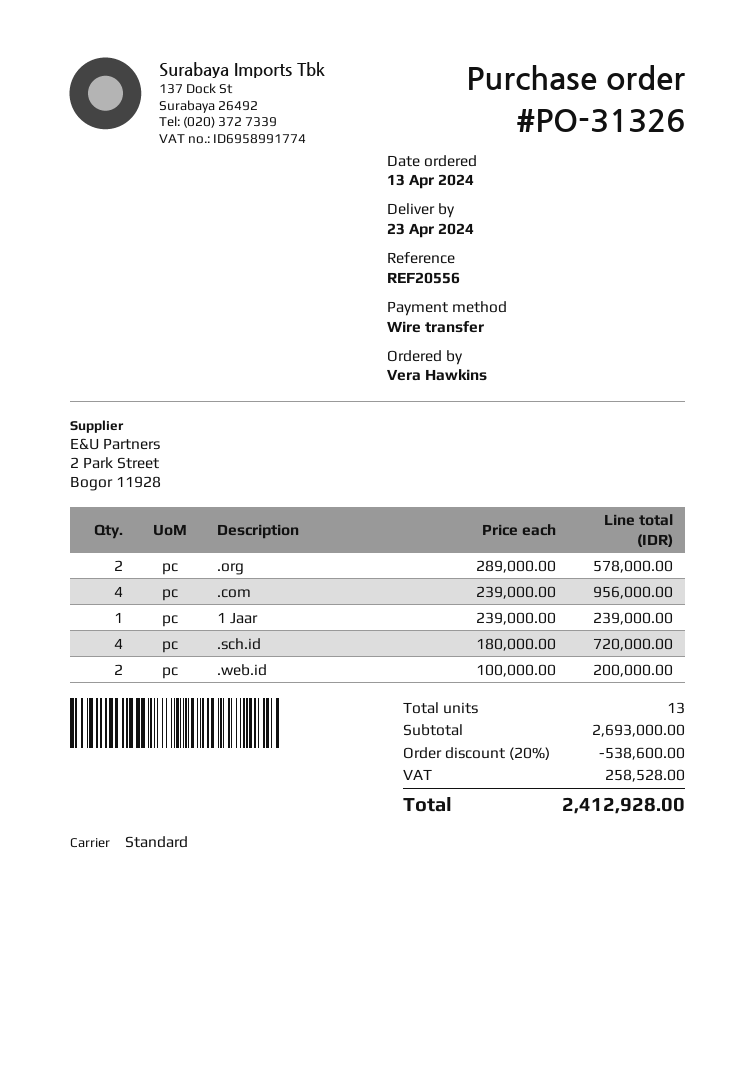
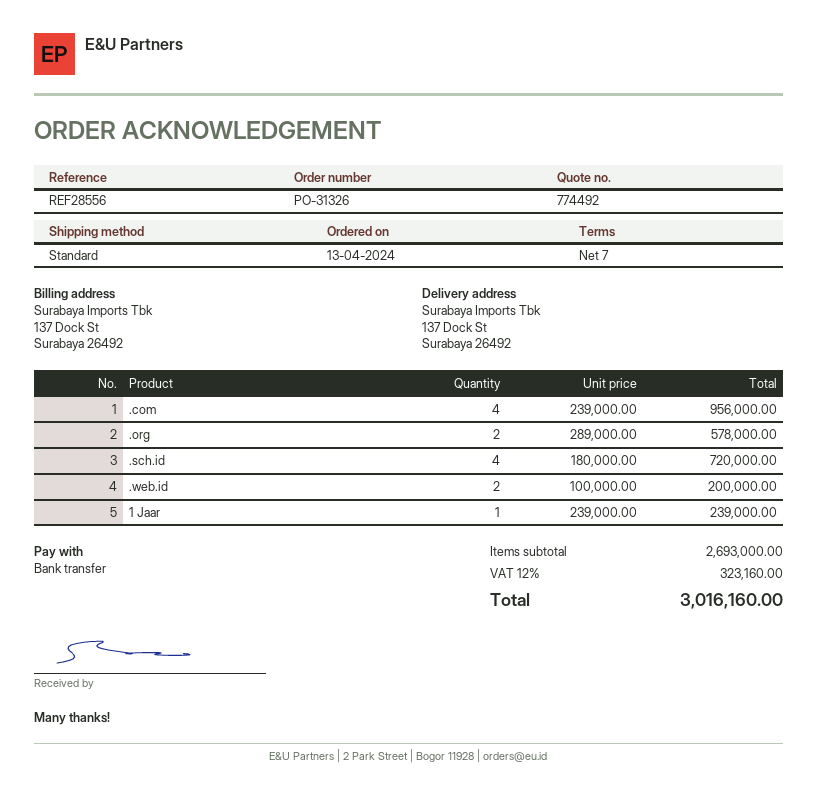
reference: REF20556 -> REF28556
discount: 20% = 538600.00 -> none
tax: 258528.00 -> 323160.00
total: 2412928.00 -> 3016160.00

